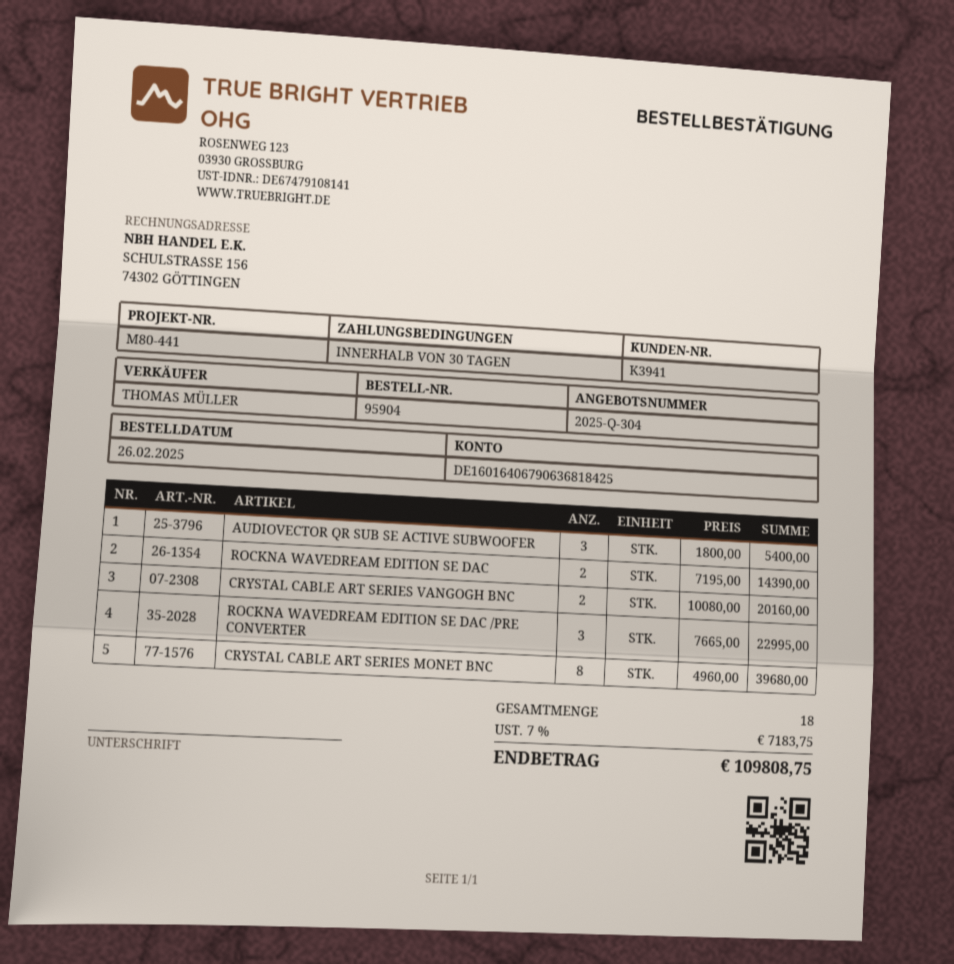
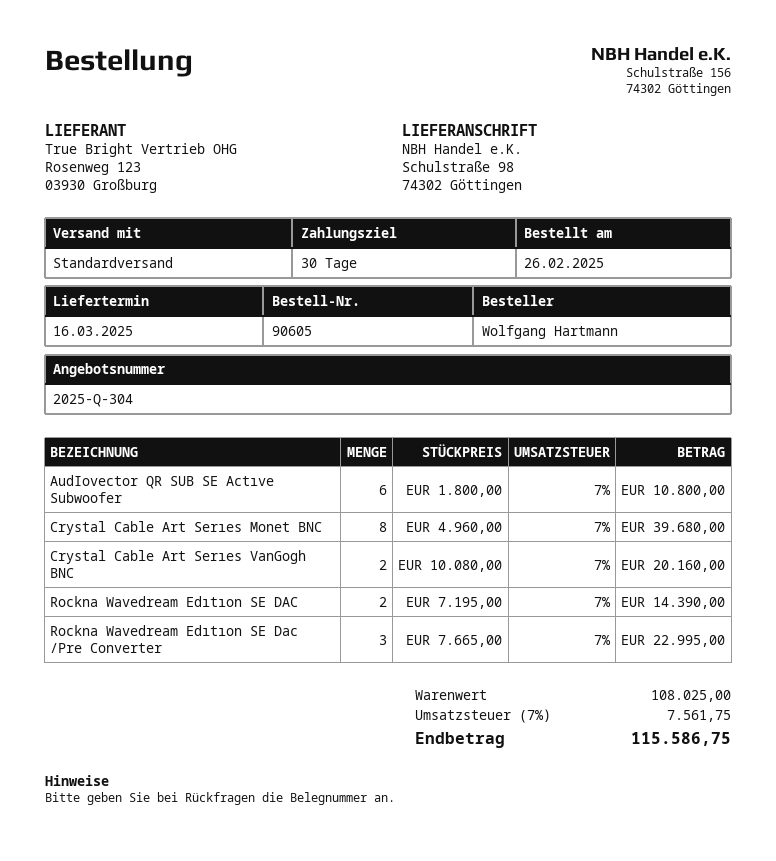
order number: 95904 -> 90605
AUDIOVECTOR QR SUB SE ACTIVE SUBWOOFER: 3 x 1800.00 = 5400.00 -> 6 x 1800.00 = 10800.00
tax: 7% = 7183.75 -> 7% = 7561.75
total: 109808.75 -> 115586.75

